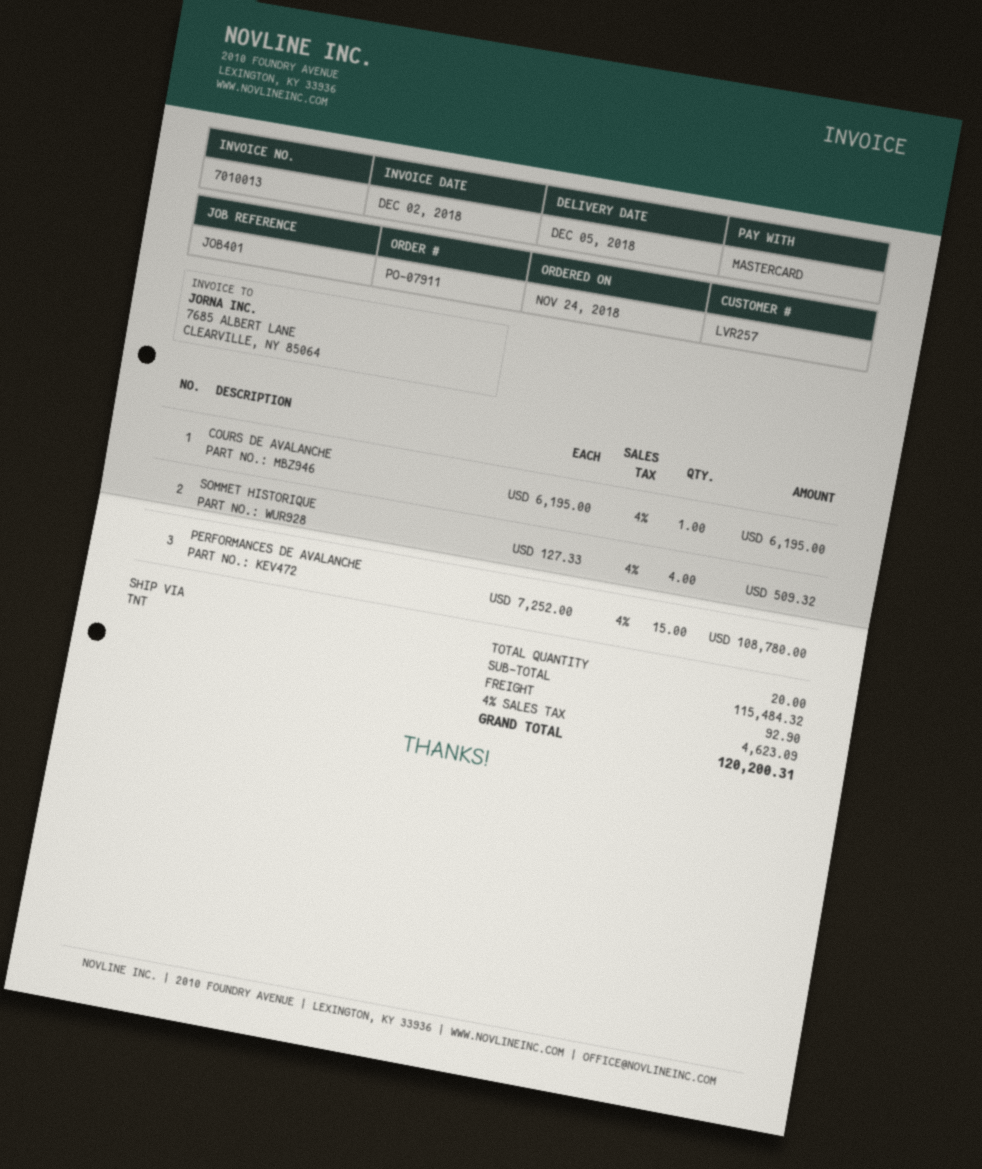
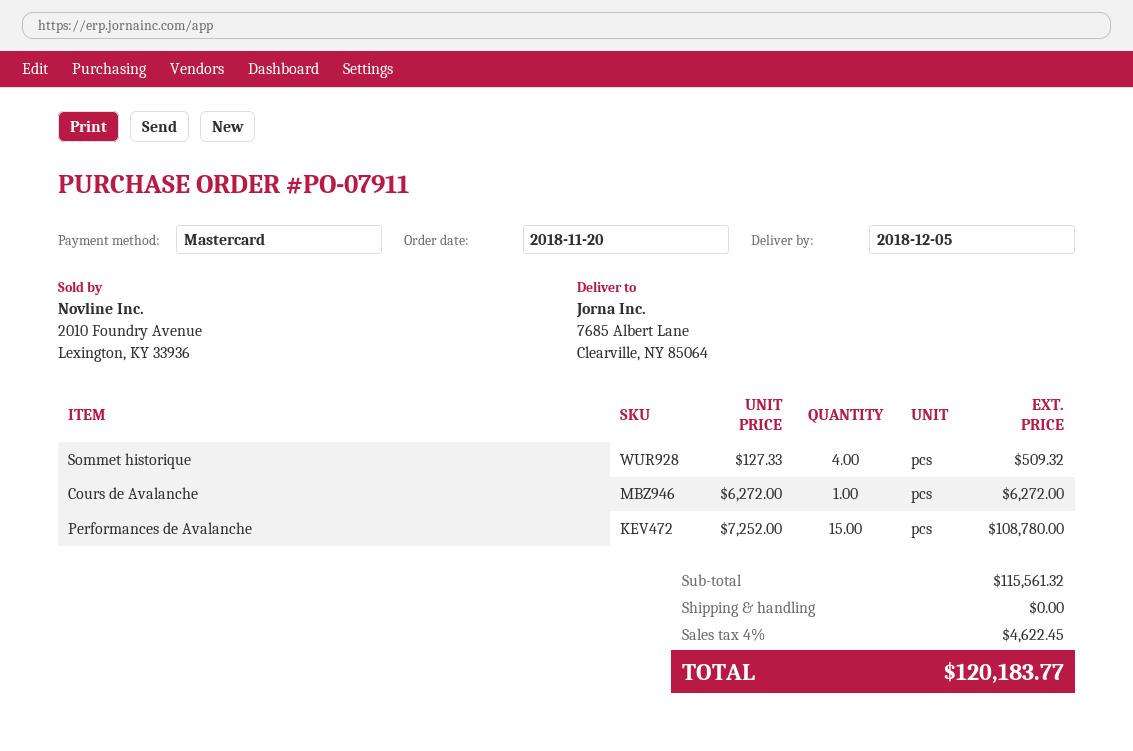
order date: 2018-11-24 -> 2018-11-20
COURS DE AVALANCHE: 1 x 6195.00 = 6195.00 -> 1 x 6272.00 = 6272.00
subtotal: 115484.32 -> 115561.32
shipping: 92.90 -> 0.00
tax: 4% = 4623.09 -> 4% = 4622.45
total: 120200.31 -> 120183.77

